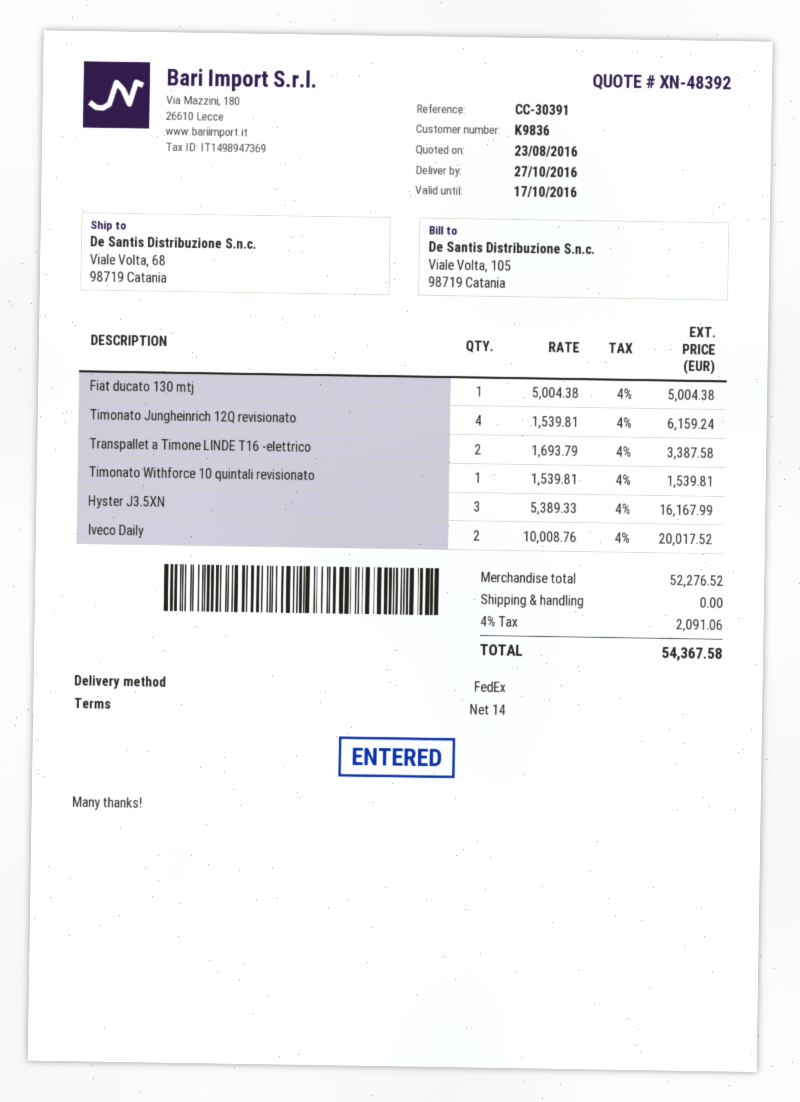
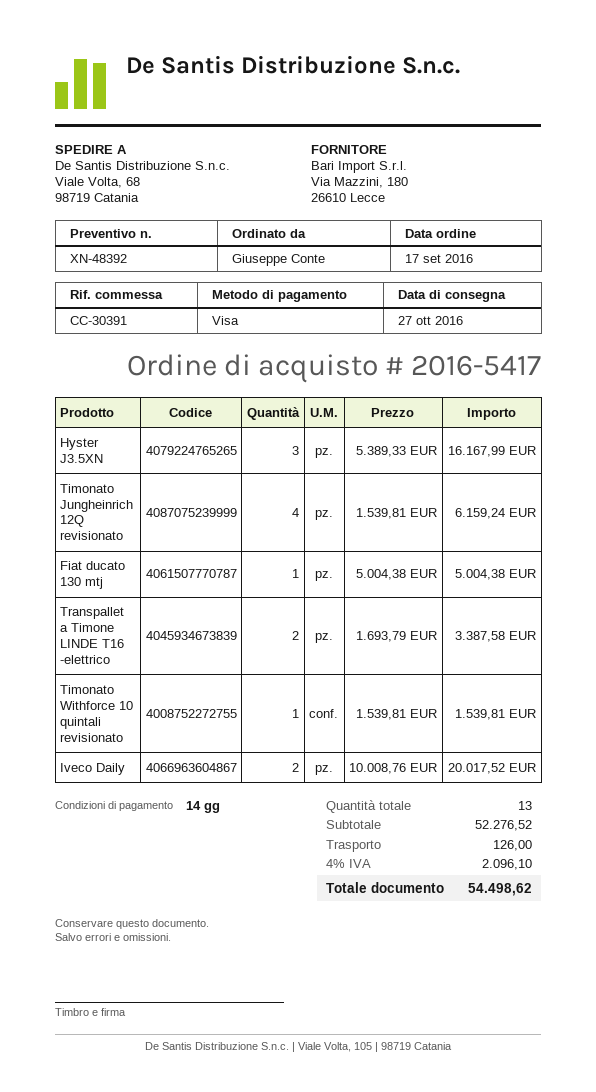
shipping: 0.00 -> 126.00
tax: 4% = 2091.06 -> 4% = 2096.10
total: 54367.58 -> 54498.62

